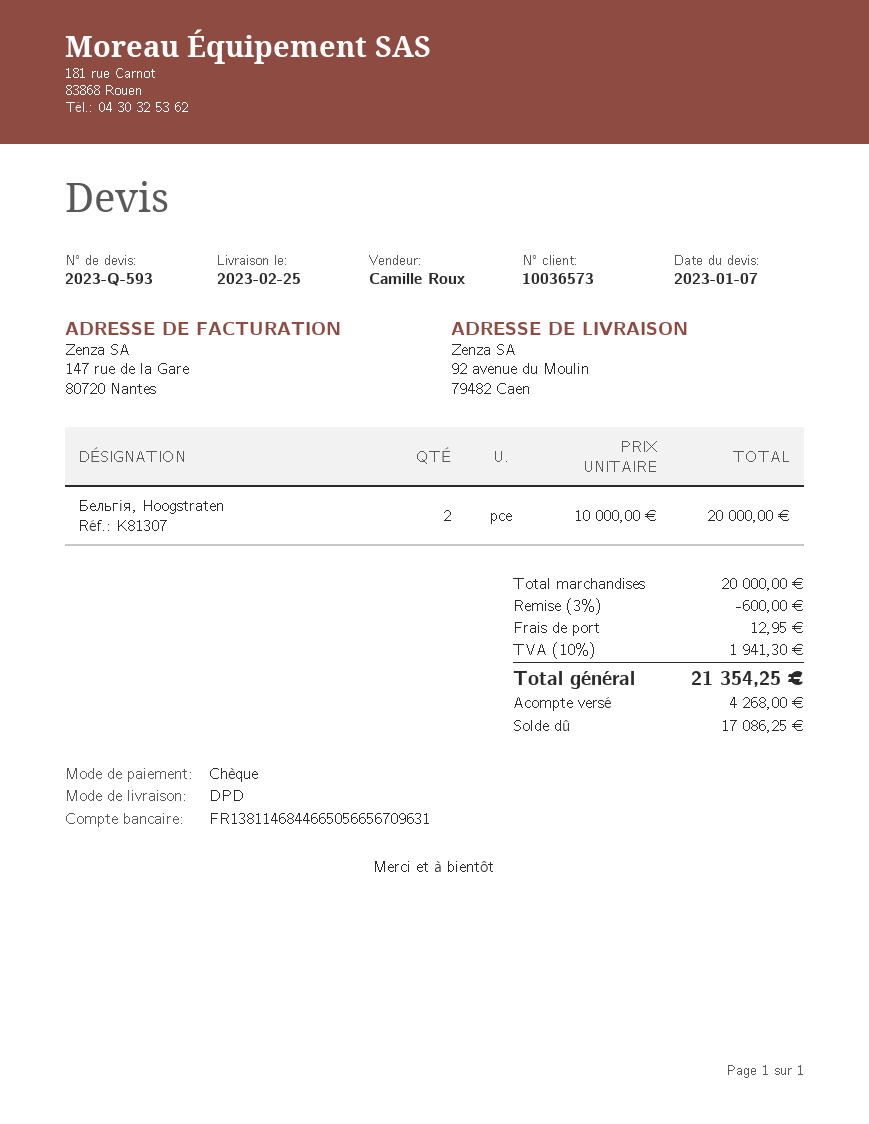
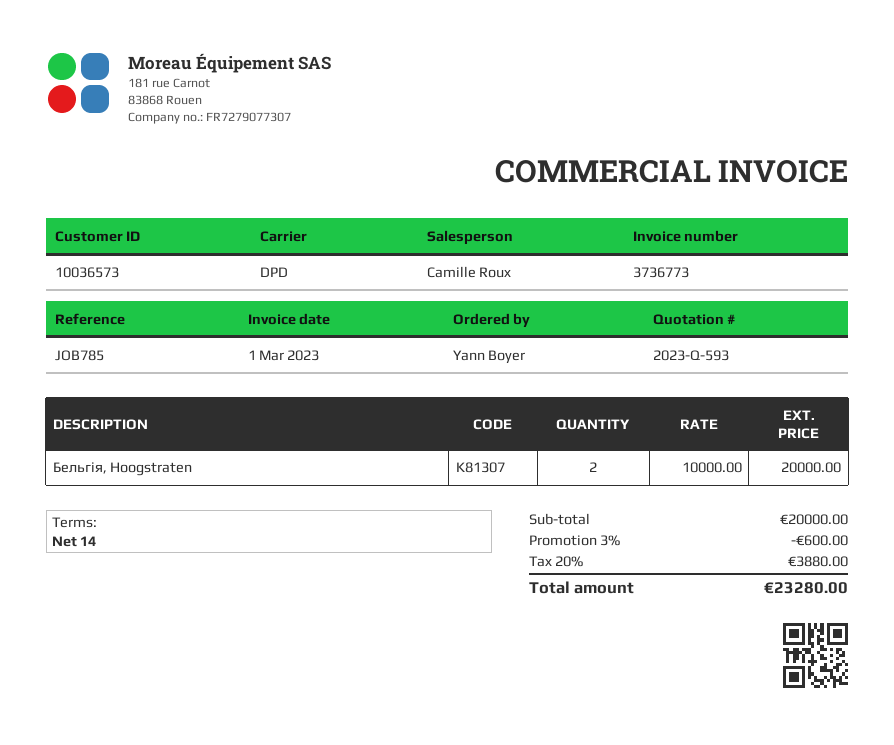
shipping: 12.95 -> none
tax: 10% = 1941.30 -> 20% = 3880.00
total: 21354.25 -> 23280.00

